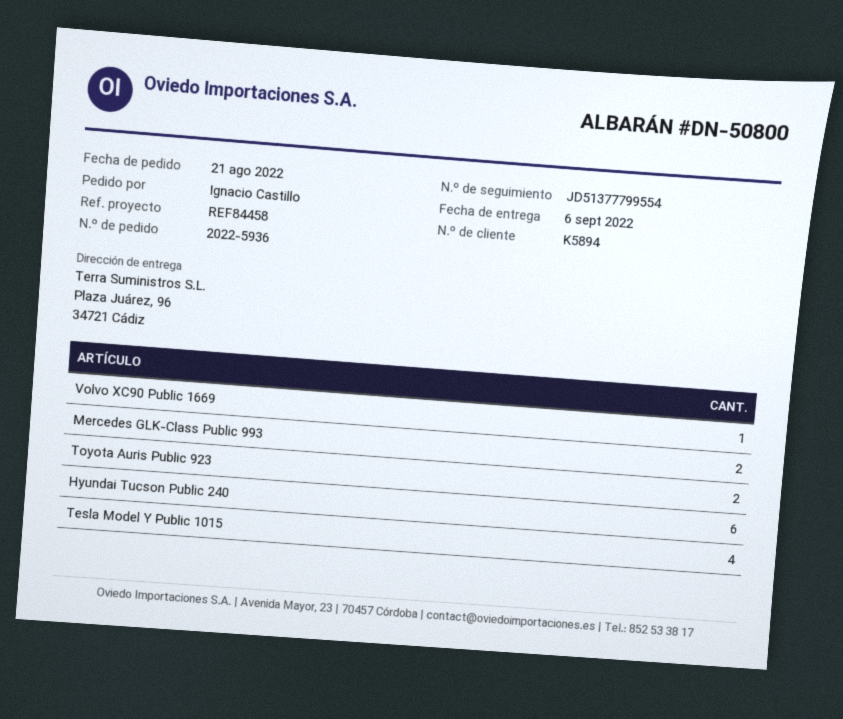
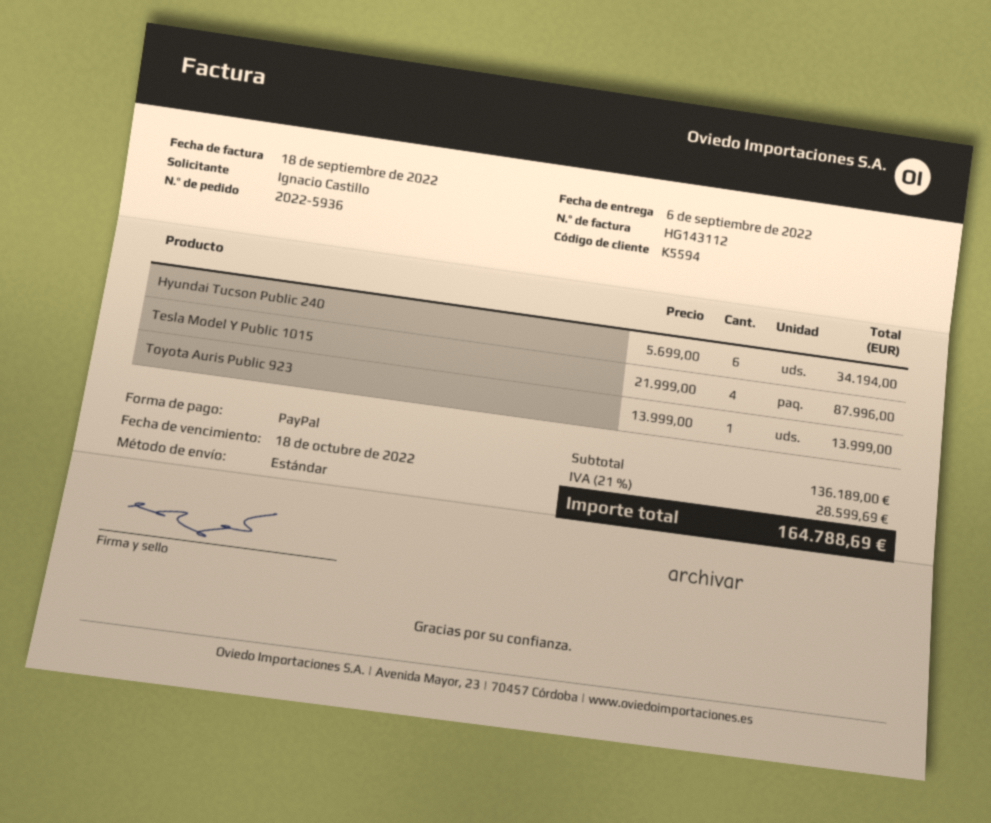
customer number: K5894 -> K5594
Volvo XC90 Public 1669: 1 -> none
Mercedes GLK-Class Public 993: 2 -> none
Toyota Auris Public 923: 2 -> 1

